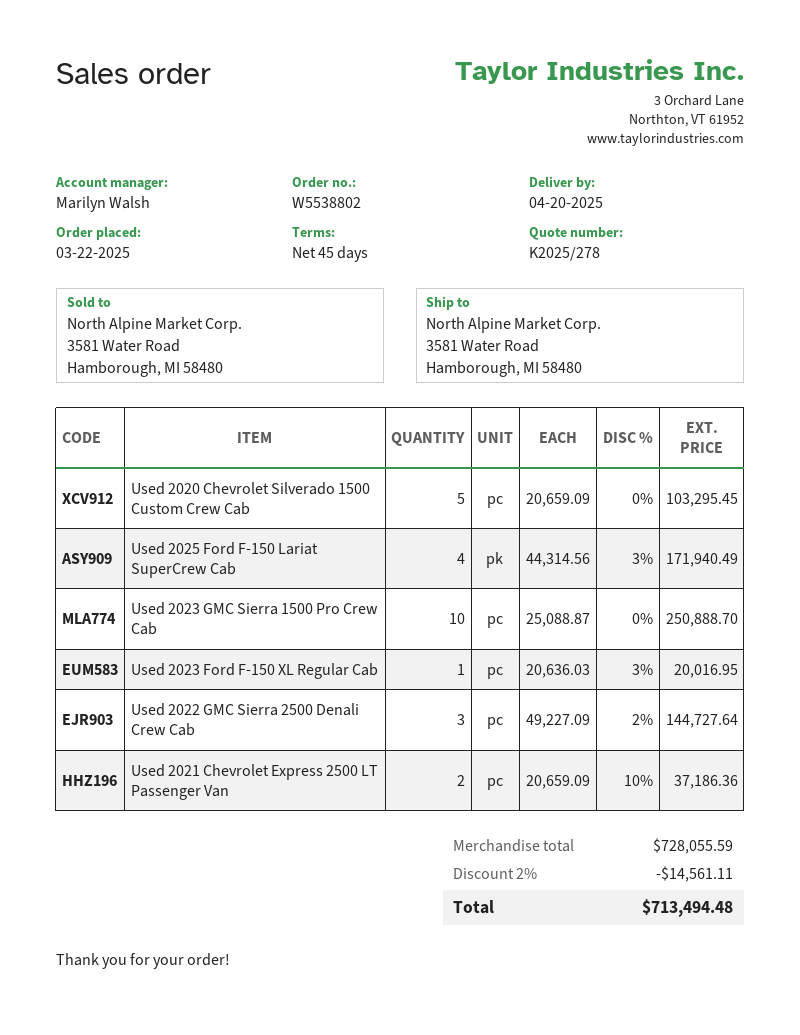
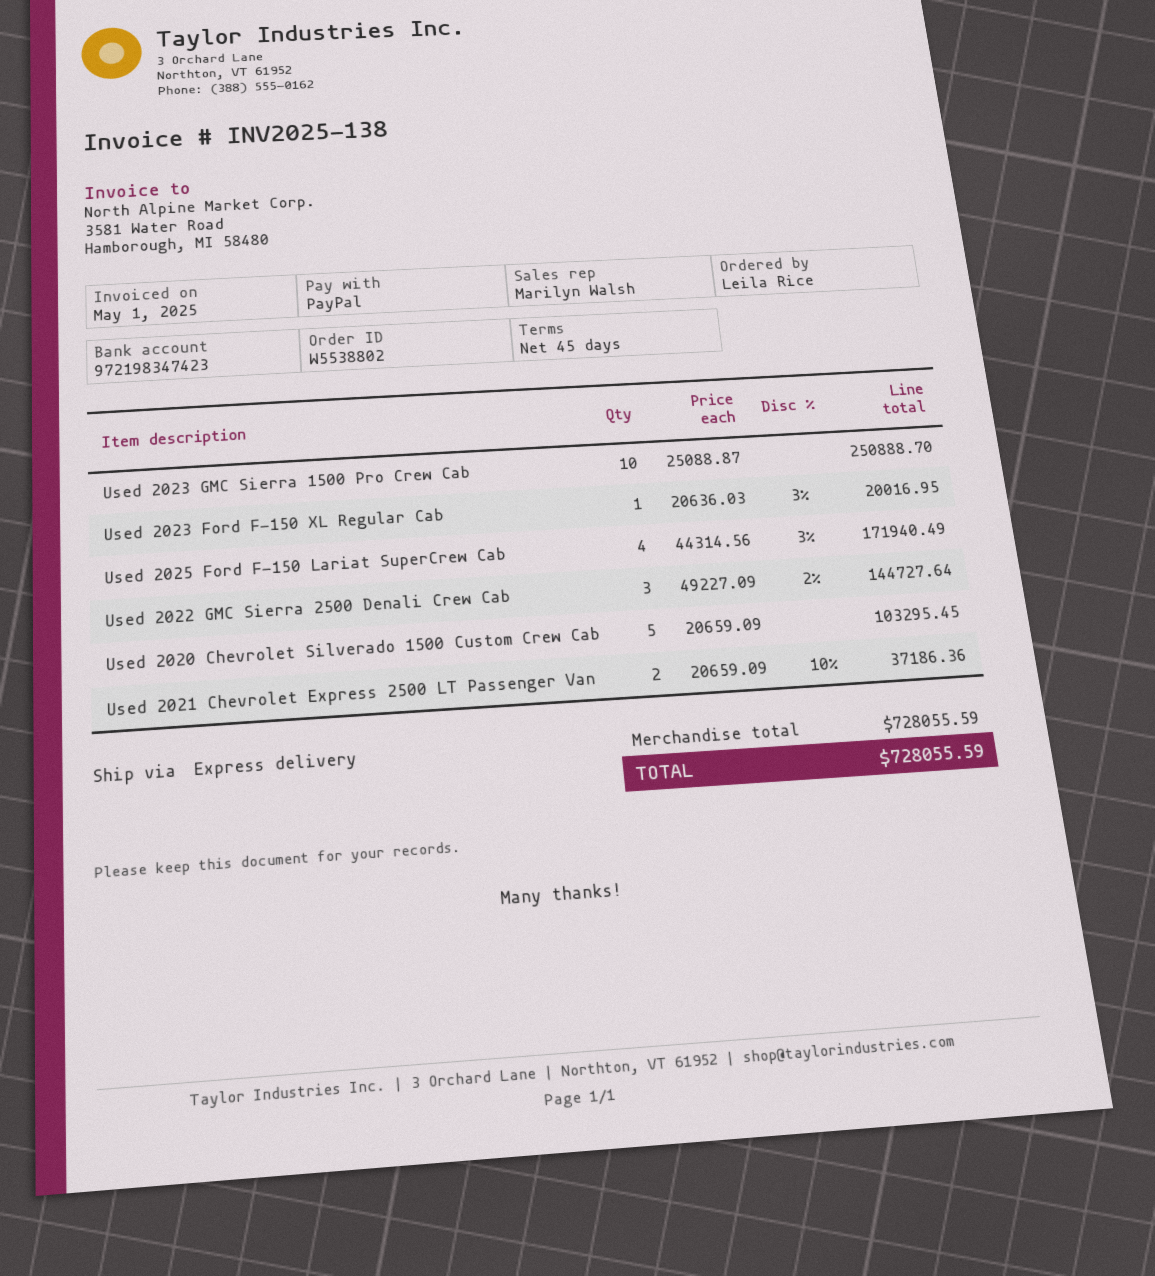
discount: 2% = 14561.11 -> none
total: 713494.48 -> 728055.59

